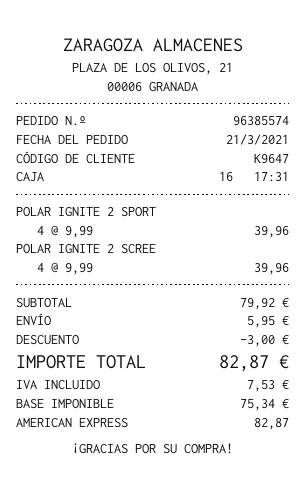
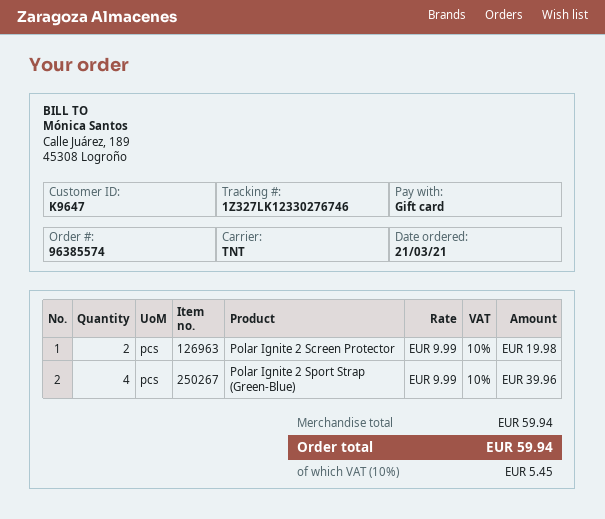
payment method: American Express -> gift card
POLAR IGNITE 2 SCREE: 4 x 9.99 = 39.96 -> 2 x 9.99 = 19.98
subtotal: 79.92 -> 59.94
discount: 3.00 -> none
shipping: 5.95 -> none
tax: 7.53 -> 5.45
total: 82.87 -> 59.94

